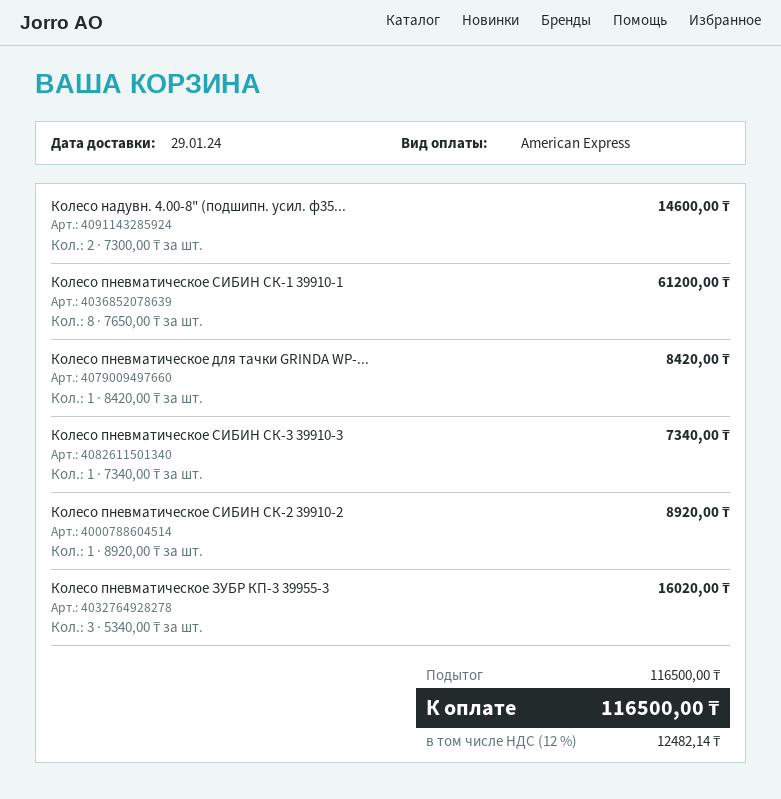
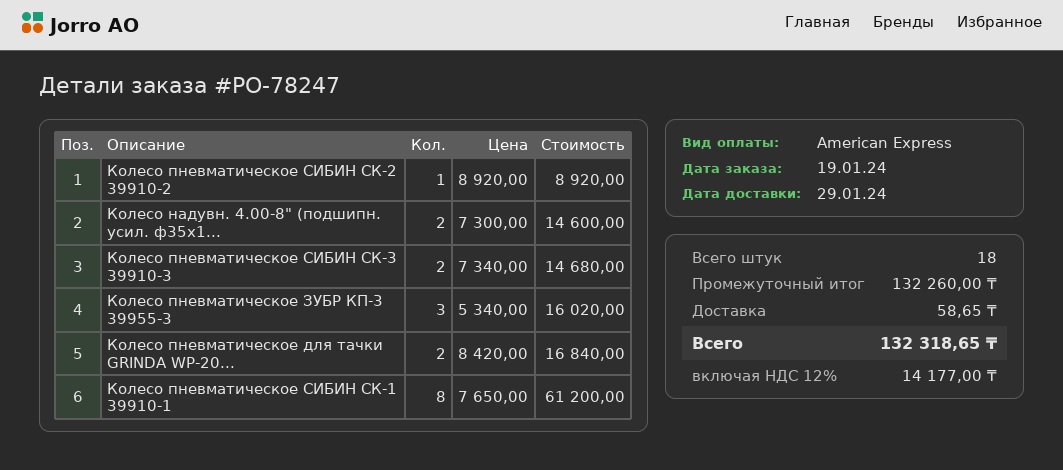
Колесо пневматическое для тачки GRINDA WP-...: 1 x 8420.00 = 8420.00 -> 2 x 8420.00 = 16840.00
Колесо пневматическое СИБИН СК-3 39910-3: 1 x 7340.00 = 7340.00 -> 2 x 7340.00 = 14680.00
subtotal: 116500.00 -> 132260.00
shipping: none -> 58.65
tax: 12% = 12482.14 -> 12% = 14177.00
total: 116500.00 -> 132318.65

